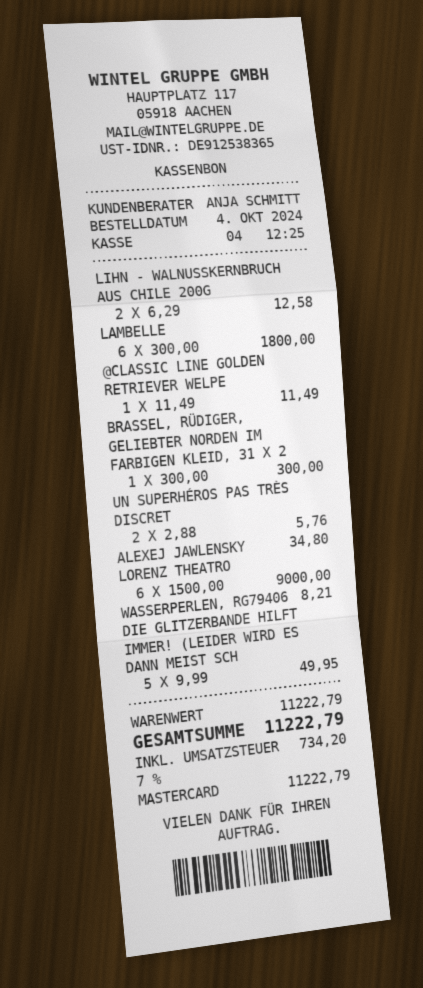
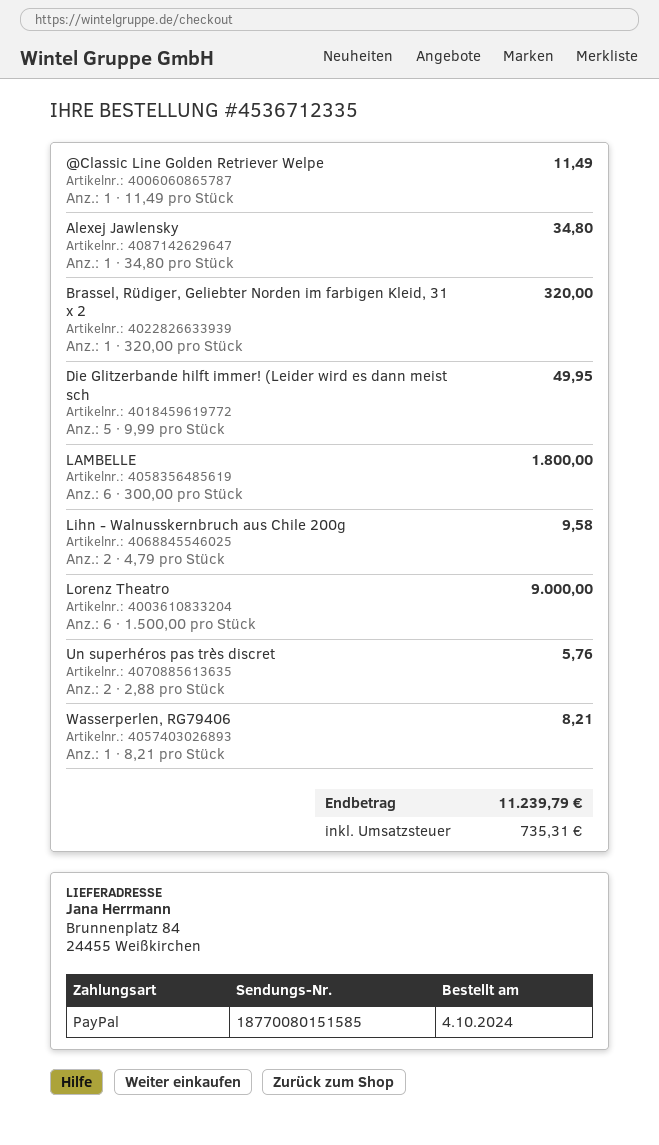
payment method: Mastercard -> PayPal
LIHN - WALNUSSKERNBRUCH AUS CHILE 200G: 2 x 6.29 = 12.58 -> 2 x 4.79 = 9.58
BRASSEL, RÜDIGER, GELIEBTER NORDEN IM FARBIGEN KLEID, 31 X 2: 1 x 300.00 = 300.00 -> 1 x 320.00 = 320.00
tax: 734.20 -> 735.31
total: 11222.79 -> 11239.79

